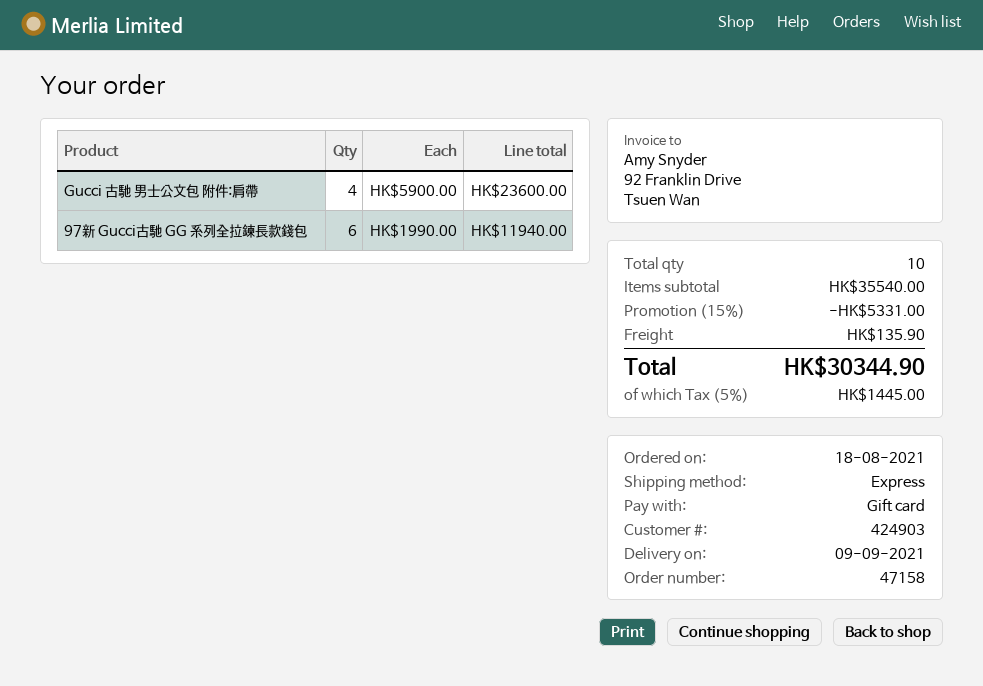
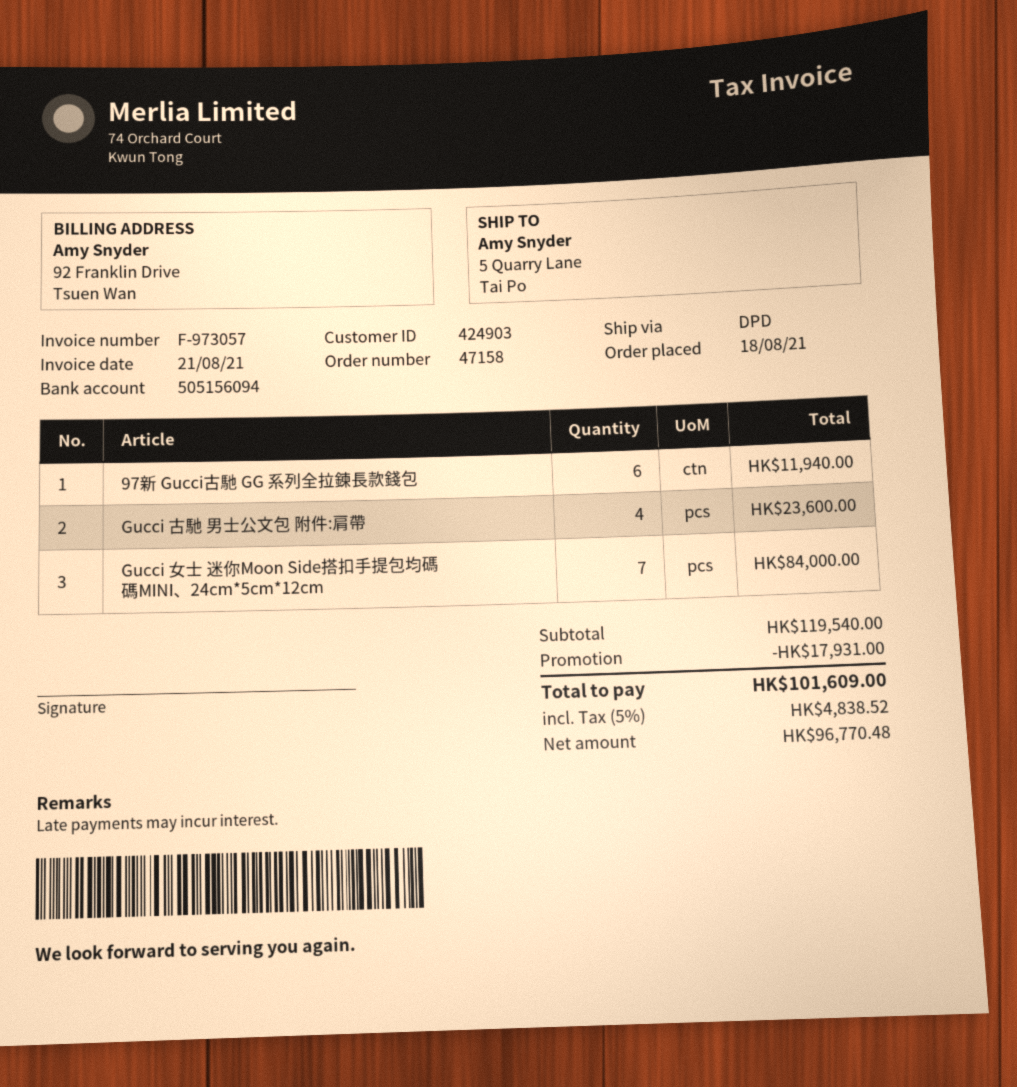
shipping method: express -> DPD
Gucci 女士 迷你Moon Side搭扣手提包均碼碼MINI、24cm*5cm*12cm: none -> 7 for 84000.00
subtotal: 35540.00 -> 119540.00
discount: 5331.00 -> 17931.00
shipping: 135.90 -> none
tax: 5% = 1445.00 -> 5% = 4838.52
total: 30344.90 -> 101609.00

